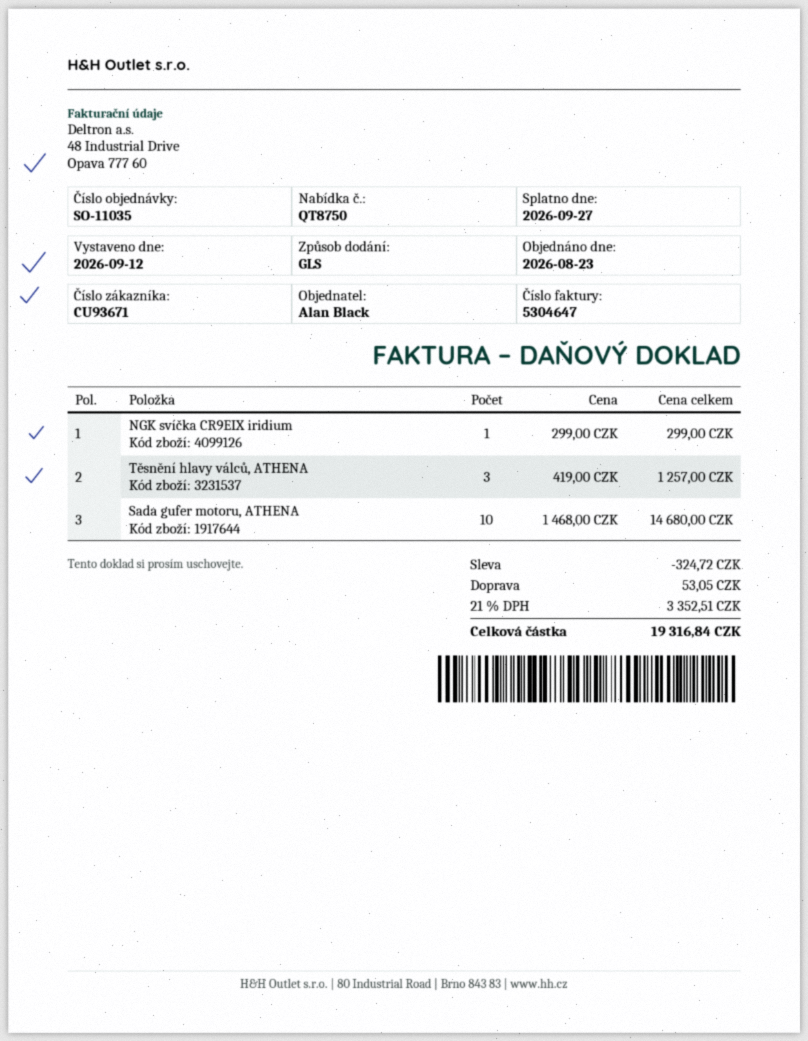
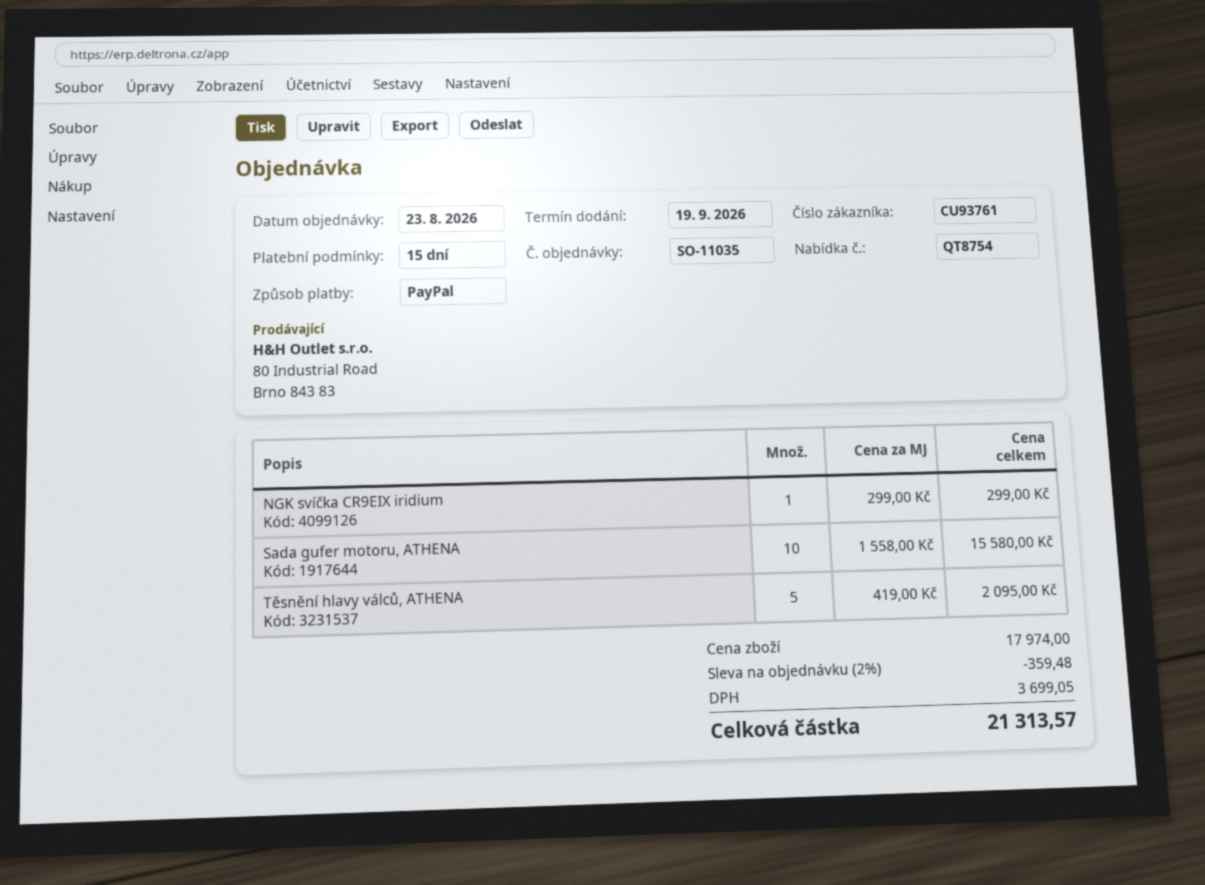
quote number: QT8750 -> QT8754
customer number: CU93671 -> CU93761
Těsnění hlavy válců, ATHENA: 3 x 419.00 = 1257.00 -> 5 x 419.00 = 2095.00
Sada gufer motoru, ATHENA: 10 x 1468.00 = 14680.00 -> 10 x 1558.00 = 15580.00
discount: 324.72 -> 359.48
shipping: 53.05 -> none
tax: 3352.51 -> 3699.05
total: 19316.84 -> 21313.57

